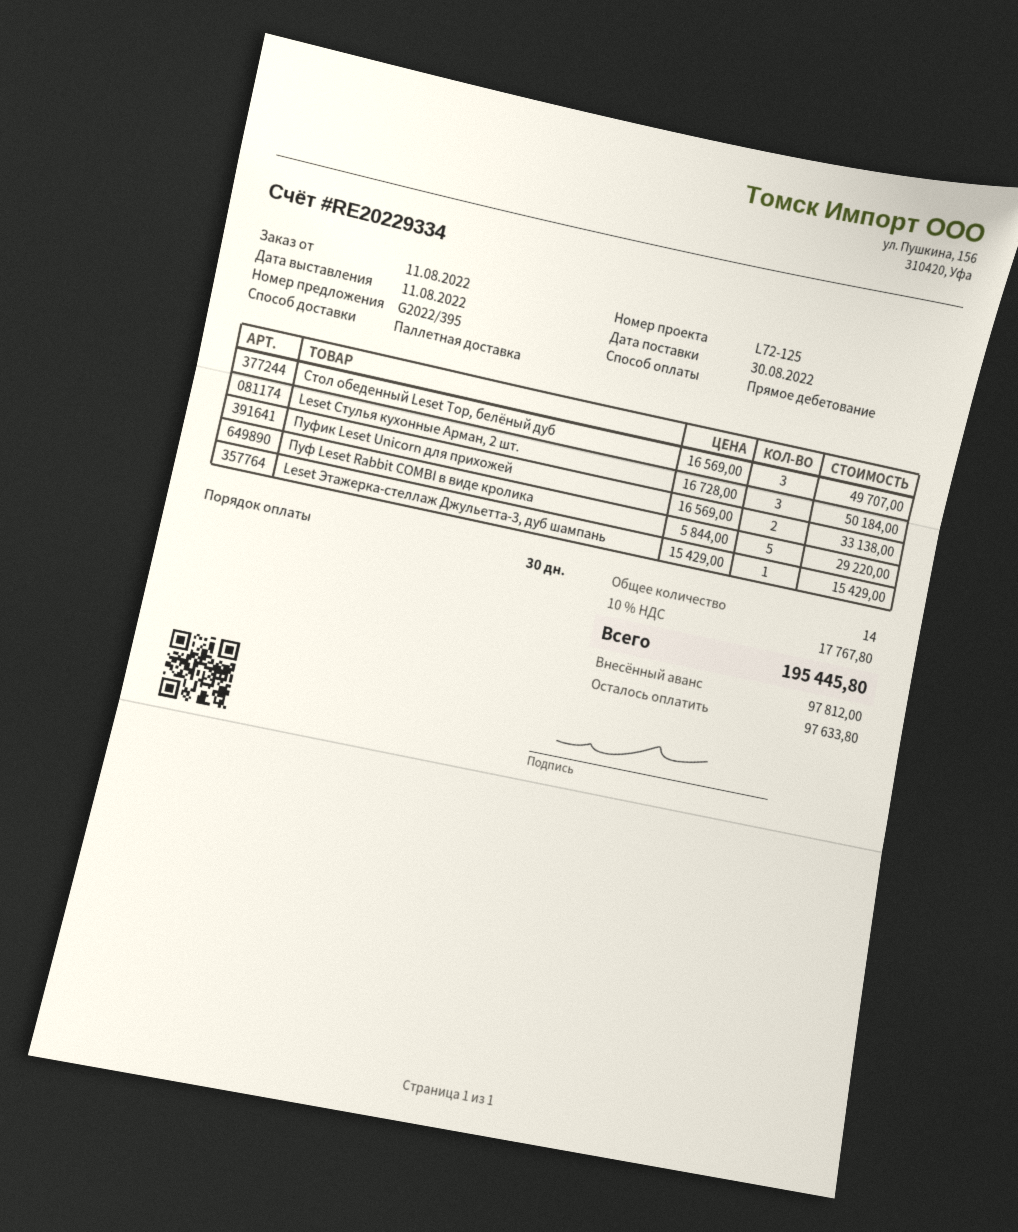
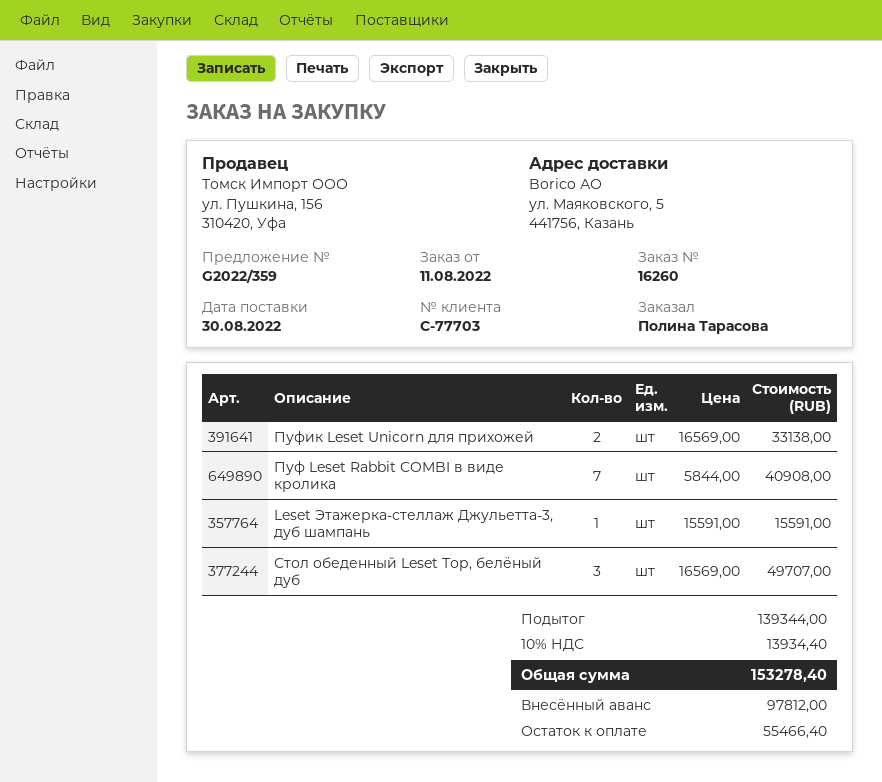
quote number: G2022/395 -> G2022/359
Leset Стулья кухонные Арман, 2 шт.: 3 x 16728.00 = 50184.00 -> none
Пуф Leset Rabbit COMBI в виде кролика: 5 x 5844.00 = 29220.00 -> 7 x 5844.00 = 40908.00
Leset Этажерка-стеллаж Джульетта-3, дуб шампань: 1 x 15429.00 = 15429.00 -> 1 x 15591.00 = 15591.00
tax: 10% = 17767.80 -> 10% = 13934.40
total: 195445.80 -> 153278.40
balance: 97633.80 -> 55466.40

